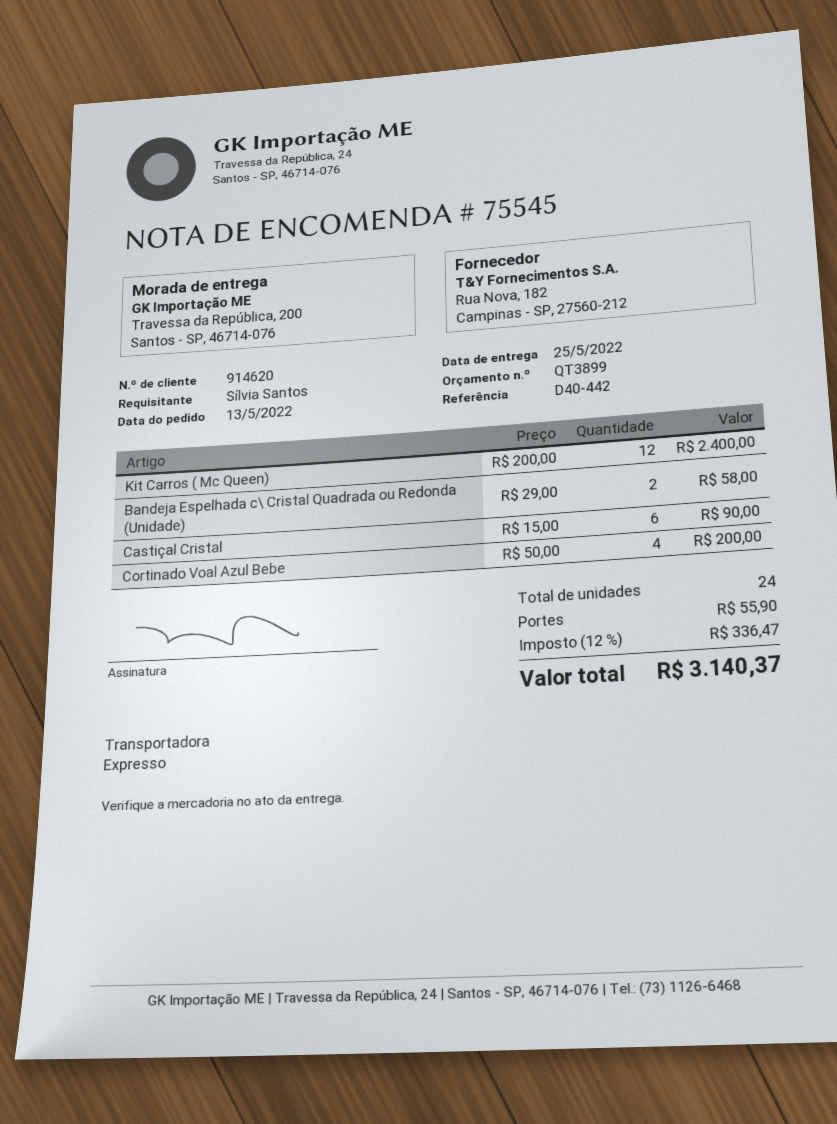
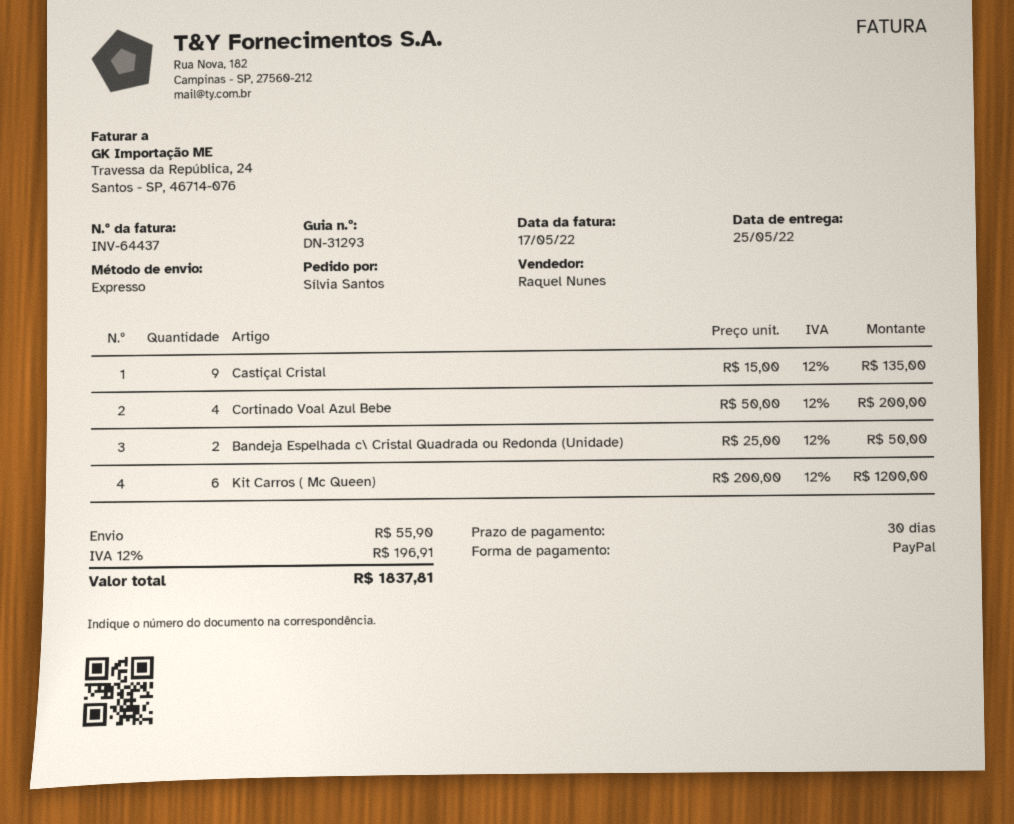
Kit Carros ( Mc Queen): 12 x 200.00 = 2400.00 -> 6 x 200.00 = 1200.00
Bandeja Espelhada c\ Cristal Quadrada ou Redonda (Unidade): 2 x 29.00 = 58.00 -> 2 x 25.00 = 50.00
Castiçal Cristal: 6 x 15.00 = 90.00 -> 9 x 15.00 = 135.00
tax: 12% = 336.47 -> 12% = 196.91
total: 3140.37 -> 1837.81

